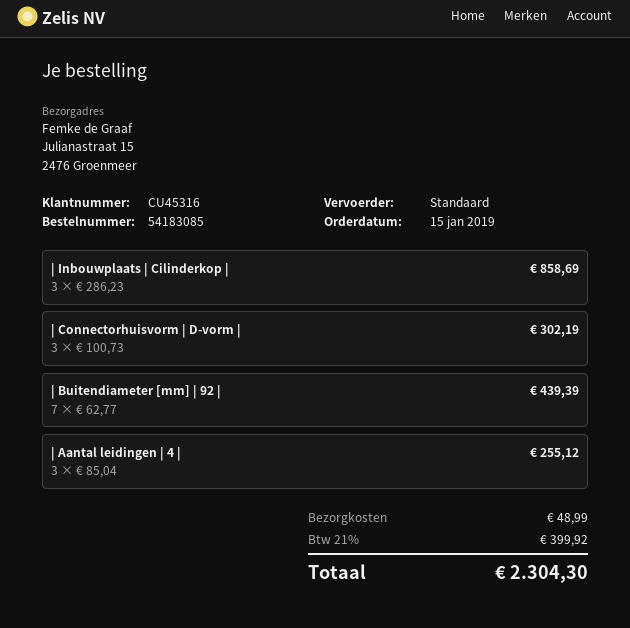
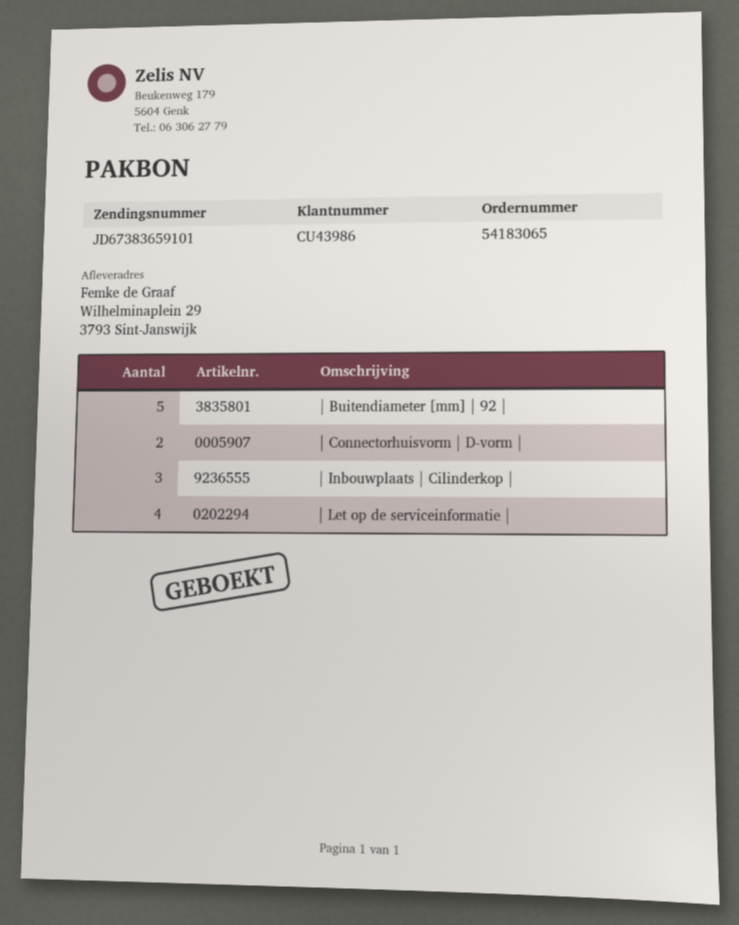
order number: 54183085 -> 54183065
customer number: CU45316 -> CU43986
ship to: Julianastraat 15, 2476 Groenmeer -> Wilhelminaplein 29, 3793 Sint-Janswijk
| Connectorhuisvorm | D-vorm |: 3 -> 2
| Buitendiameter [mm] | 92 |: 7 -> 5
| Aantal leidingen | 4 |: 3 -> none
| Let op de serviceinformatie |: none -> 4

